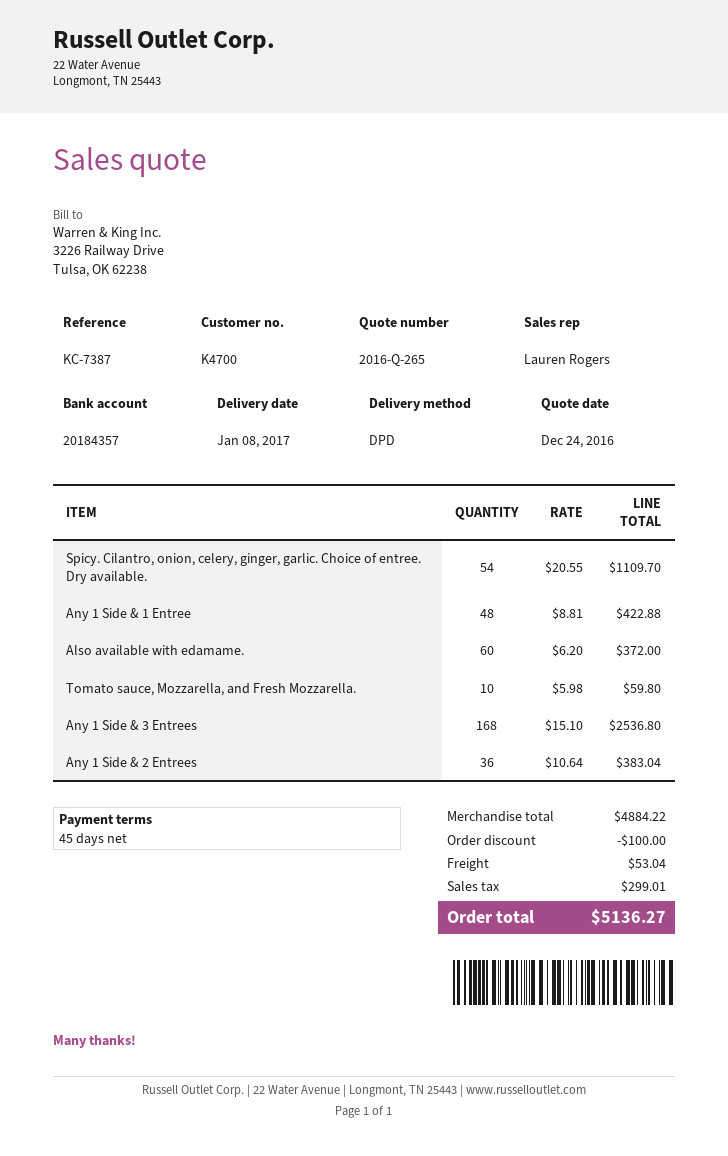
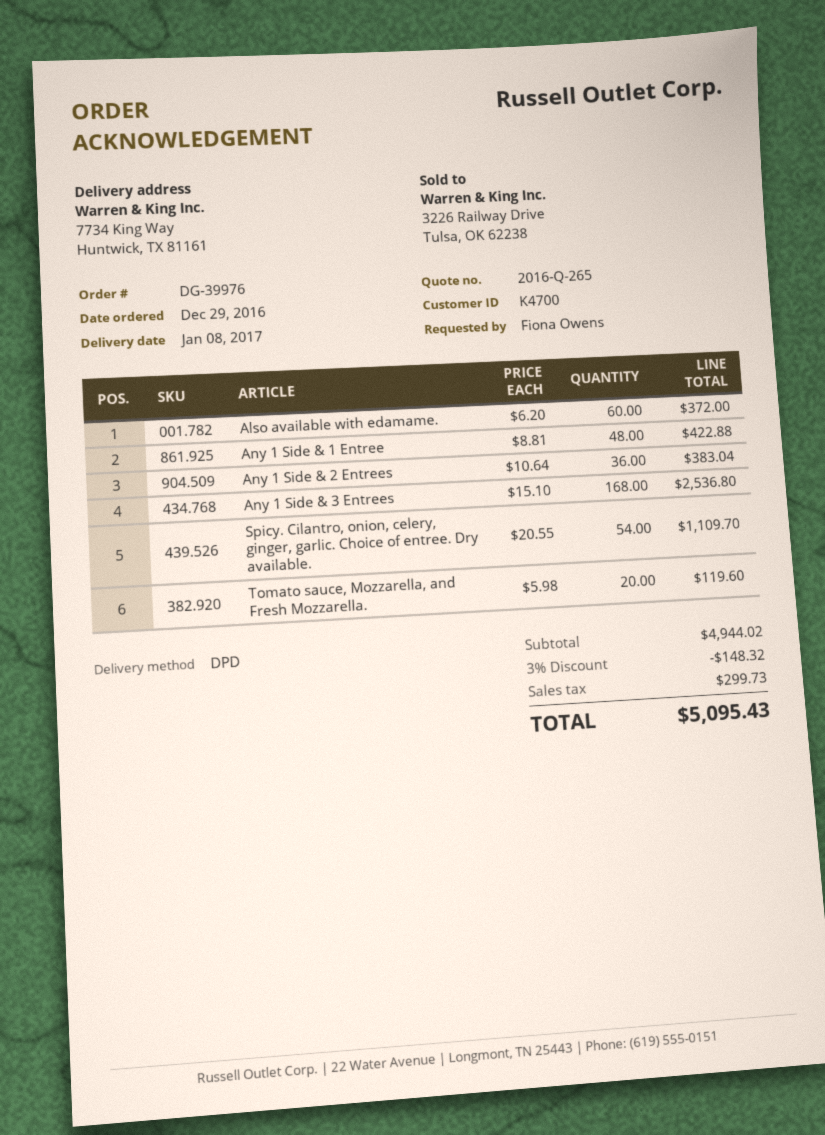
Tomato sauce, Mozzarella, and Fresh Mozzarella.: 10 x 5.98 = 59.80 -> 20 x 5.98 = 119.60
subtotal: 4884.22 -> 4944.02
discount: 100.00 -> 148.32
shipping: 53.04 -> none
tax: 299.01 -> 299.73
total: 5136.27 -> 5095.43

